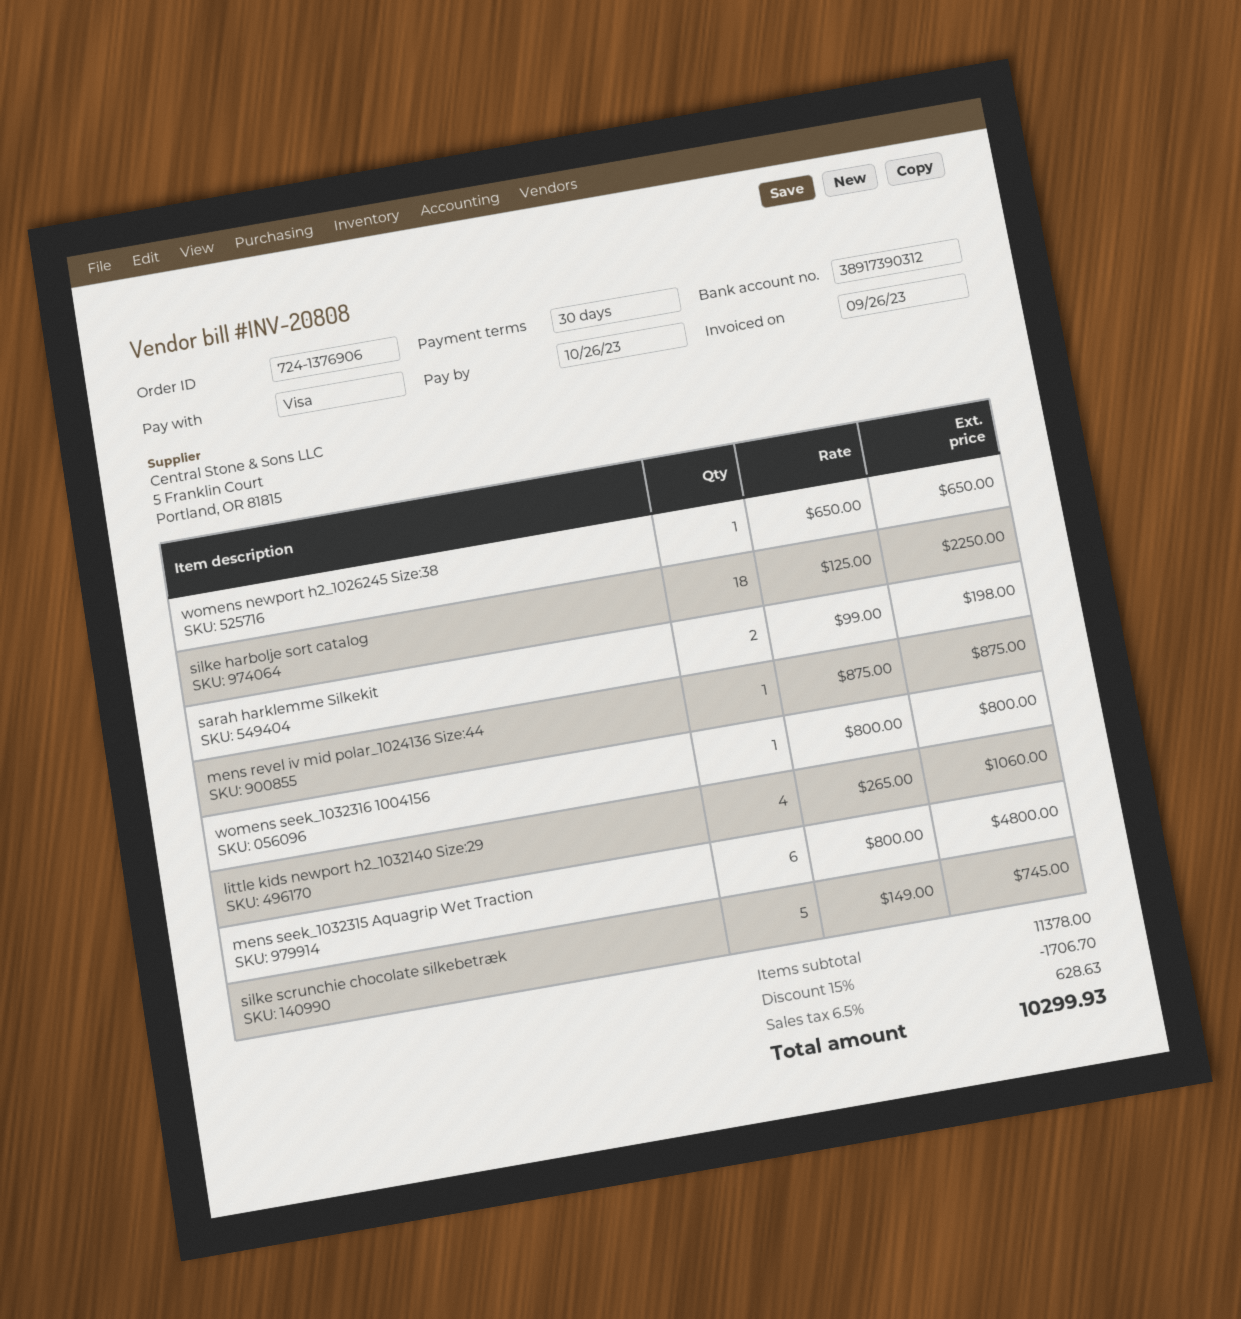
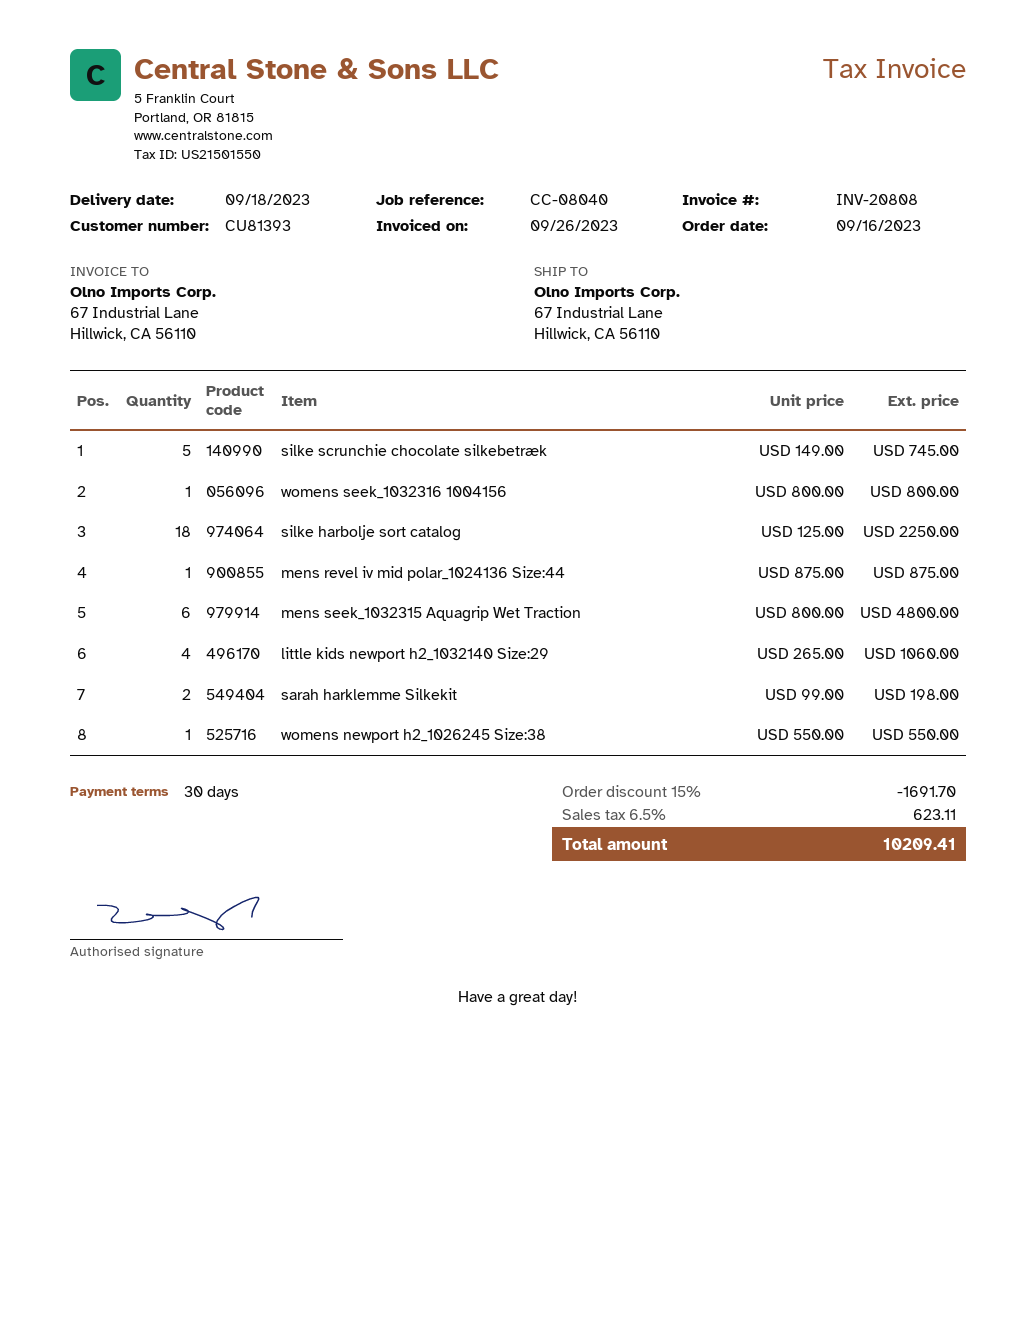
womens newport h2_1026245 Size:38: 1 x 650.00 = 650.00 -> 1 x 550.00 = 550.00
discount: 15% = 1706.70 -> 15% = 1691.70
tax: 6.5% = 628.63 -> 6.5% = 623.11
total: 10299.93 -> 10209.41

